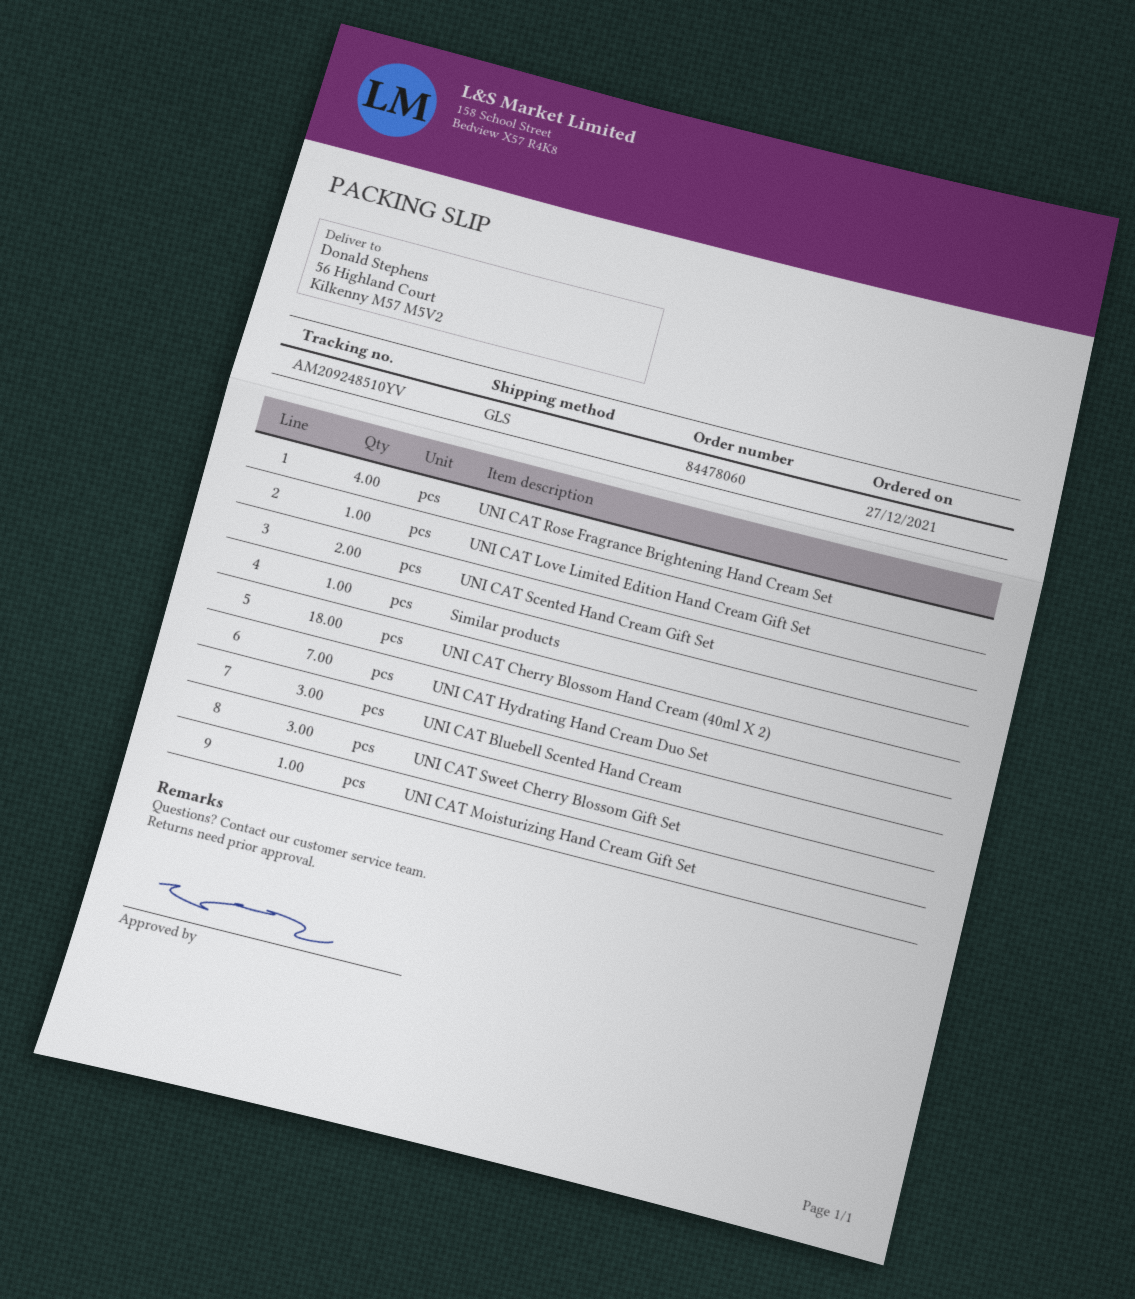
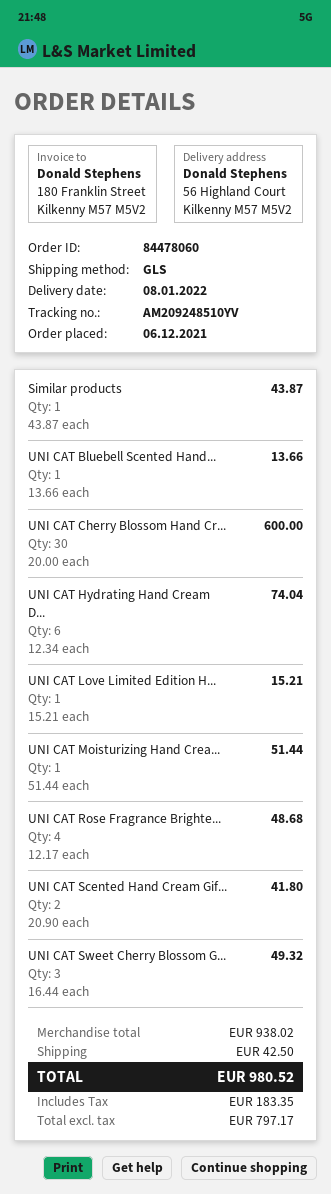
order date: 2021-12-27 -> 2021-12-06
UNI CAT Cherry Blossom Hand Cream (40ml X 2): 18 -> 30
UNI CAT Hydrating Hand Cream Duo Set: 7 -> 6
UNI CAT Bluebell Scented Hand Cream: 3 -> 1

